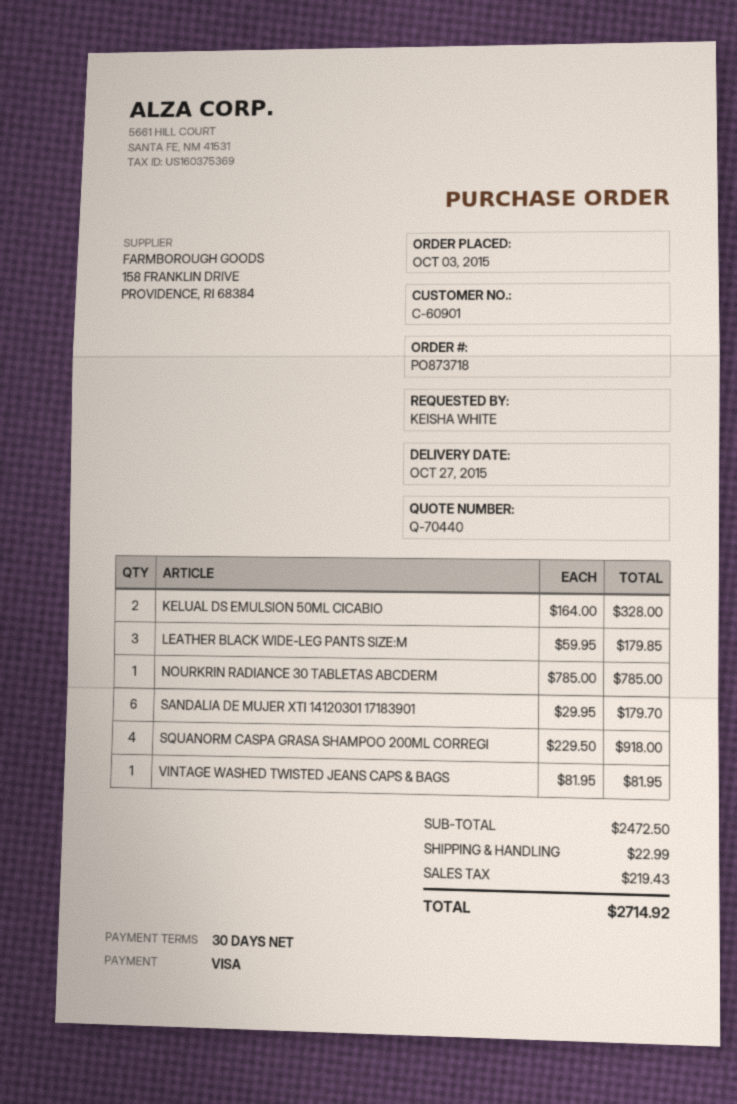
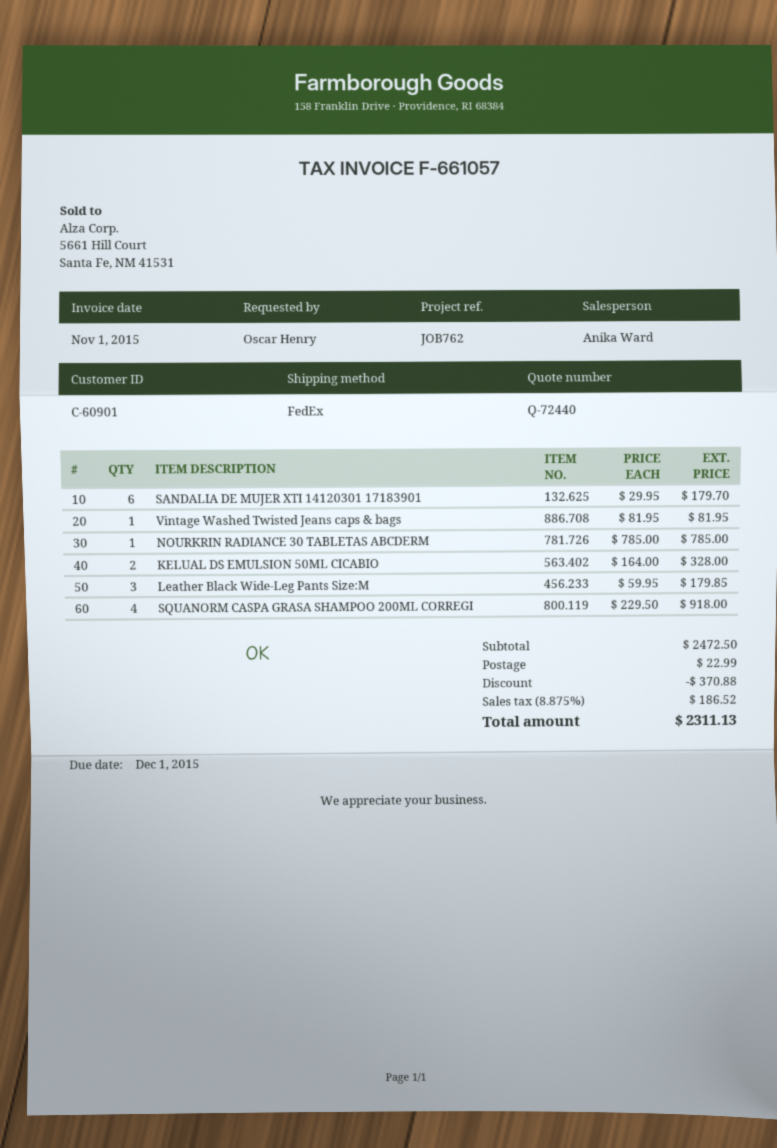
quote number: Q-70440 -> Q-72440
ordered by: KEISHA WHITE -> Oscar Henry
discount: none -> 370.88
tax: 219.43 -> 186.52
total: 2714.92 -> 2311.13

